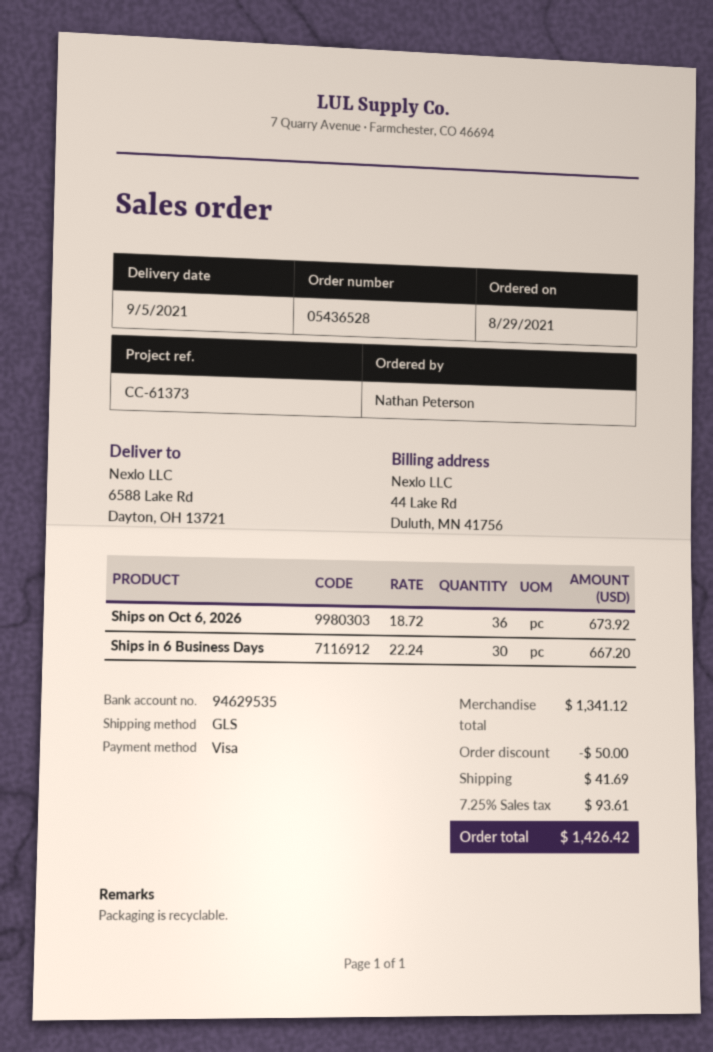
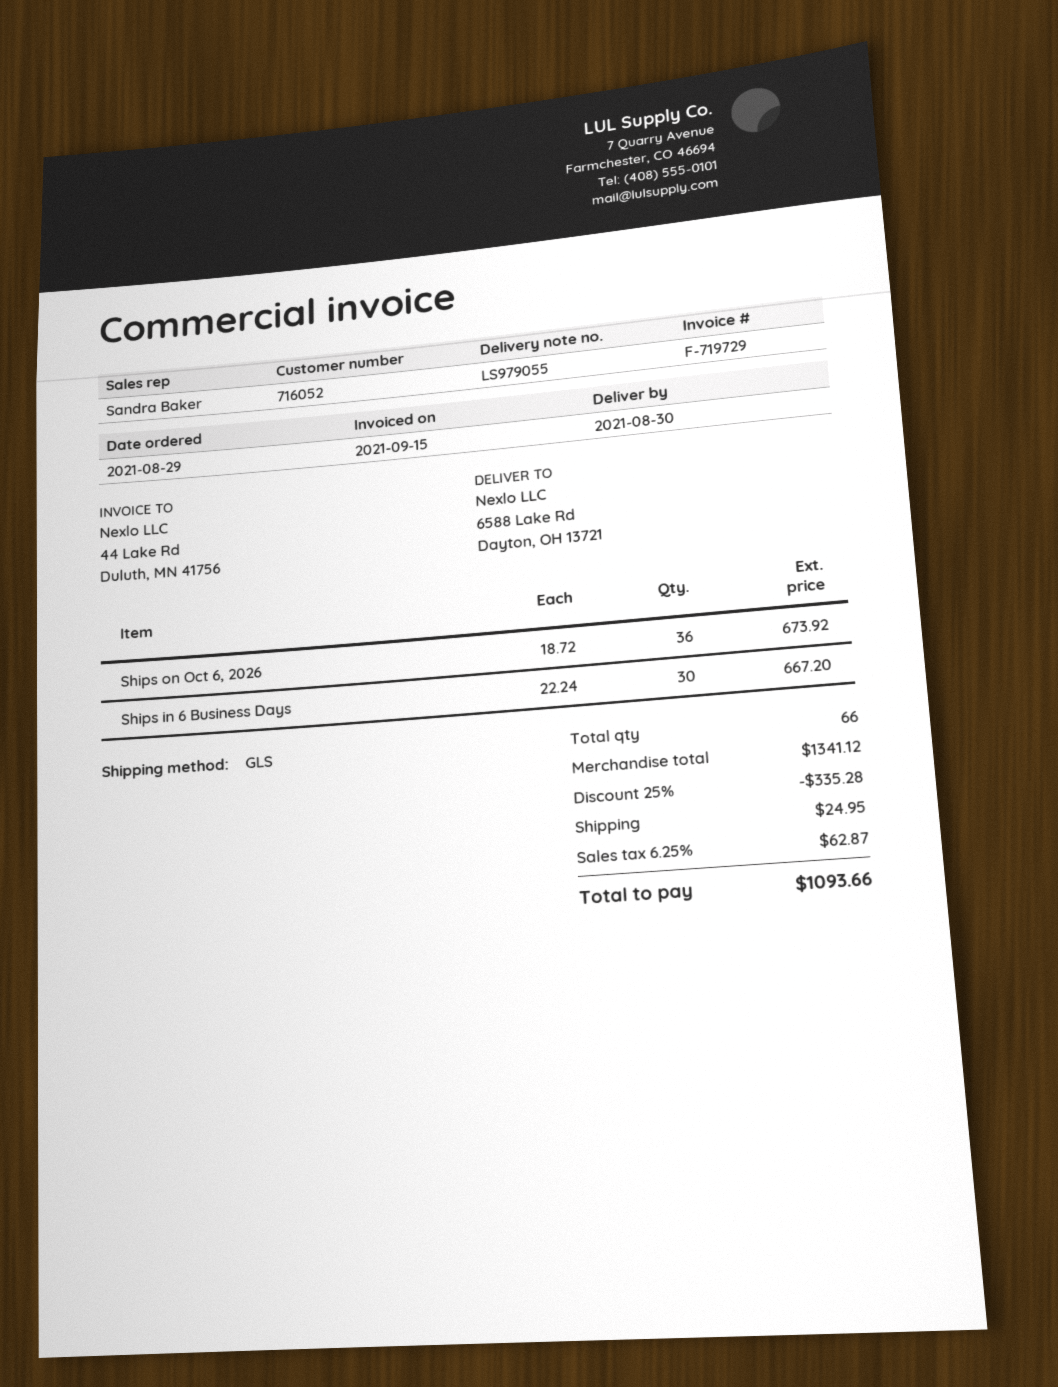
delivery date: 2021-09-05 -> 2021-08-30
discount: 50.00 -> 335.28
shipping: 41.69 -> 24.95
tax: 7.25% = 93.61 -> 6.25% = 62.87
total: 1426.42 -> 1093.66

